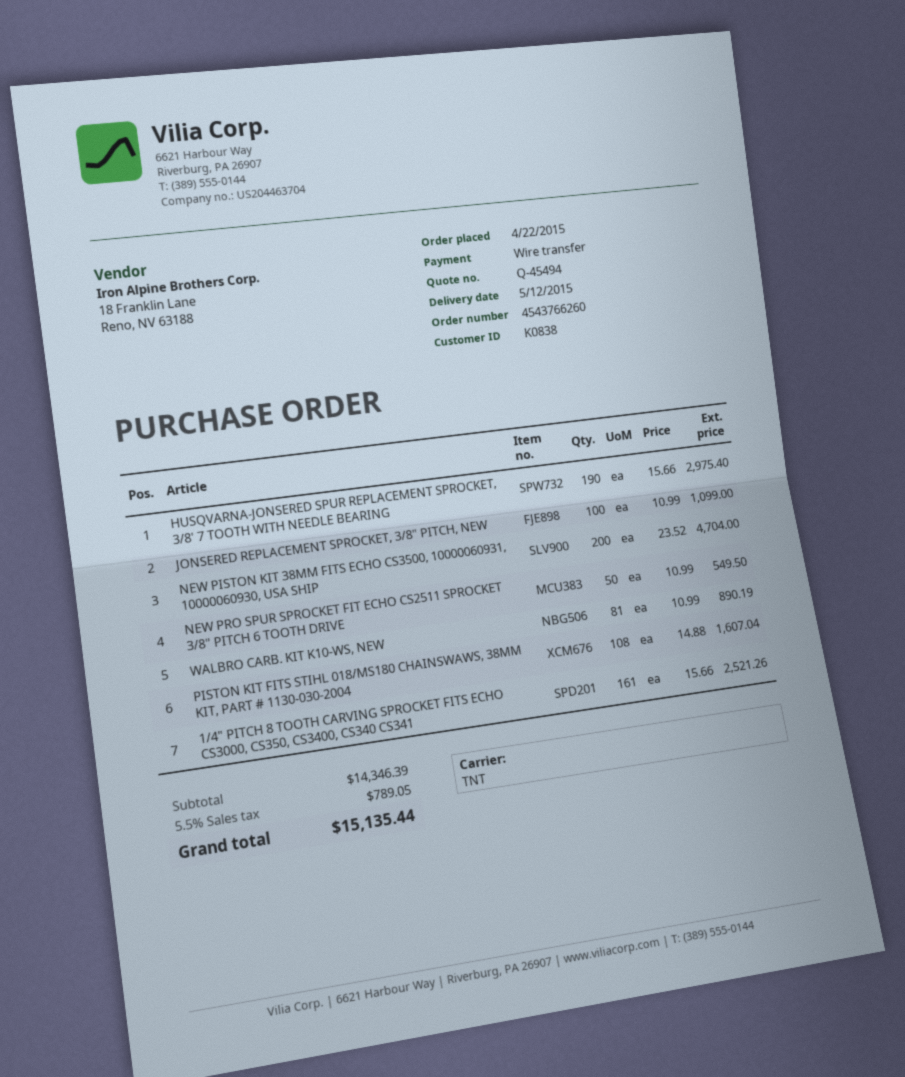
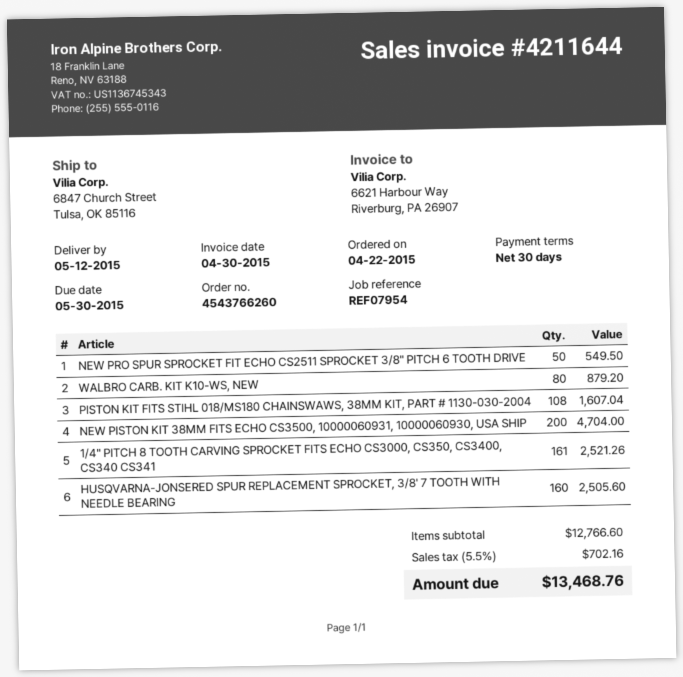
HUSQVARNA-JONSERED SPUR REPLACEMENT SPROCKET, 3/8' 7 TOOTH WITH NEEDLE BEARING: 190 for 2975.40 -> 160 for 2505.60
JONSERED REPLACEMENT SPROCKET, 3/8" PITCH, NEW: 100 for 1099.00 -> none
WALBRO CARB. KIT K10-WS, NEW: 81 for 890.19 -> 80 for 879.20
subtotal: 14346.39 -> 12766.60
tax: 5.5% = 789.05 -> 5.5% = 702.16
total: 15135.44 -> 13468.76

